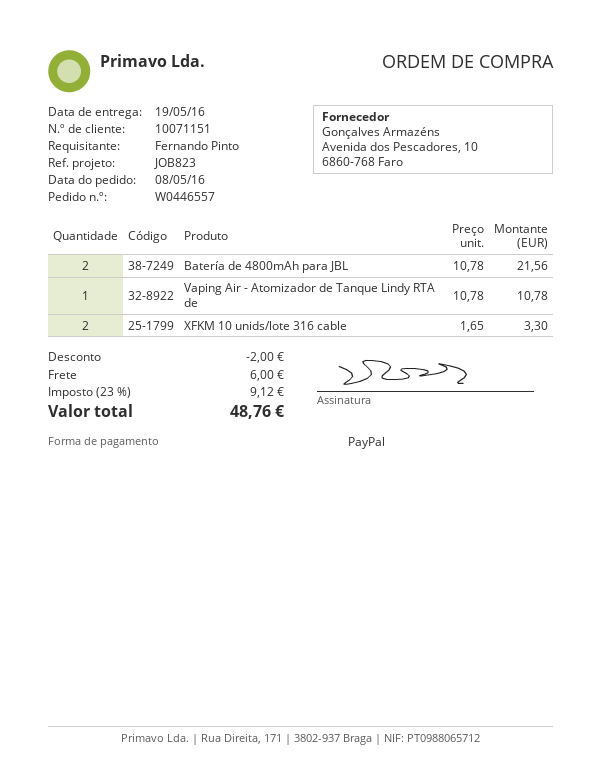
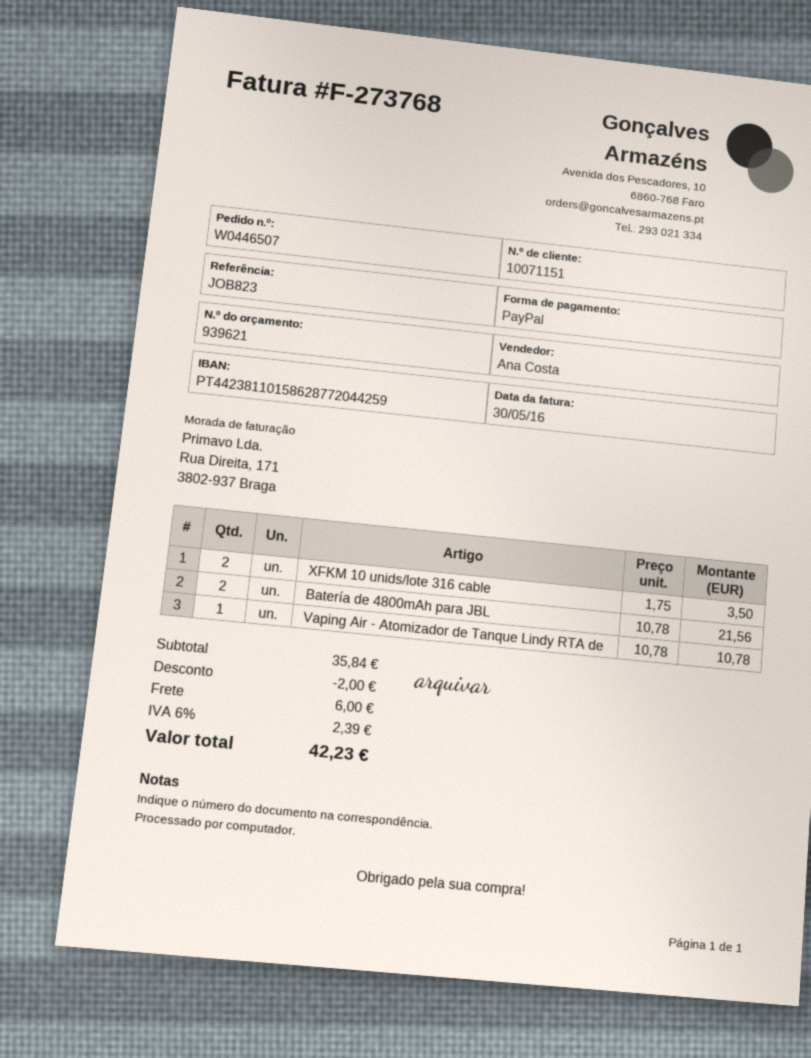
order number: W0446557 -> W0446507
XFKM 10 unids/lote 316 cable: 2 x 1.65 = 3.30 -> 2 x 1.75 = 3.50
tax: 23% = 9.12 -> 6% = 2.39
total: 48.76 -> 42.23

